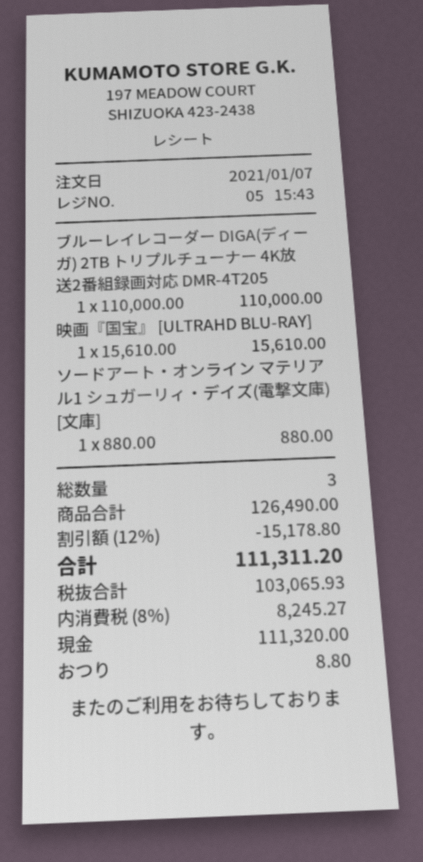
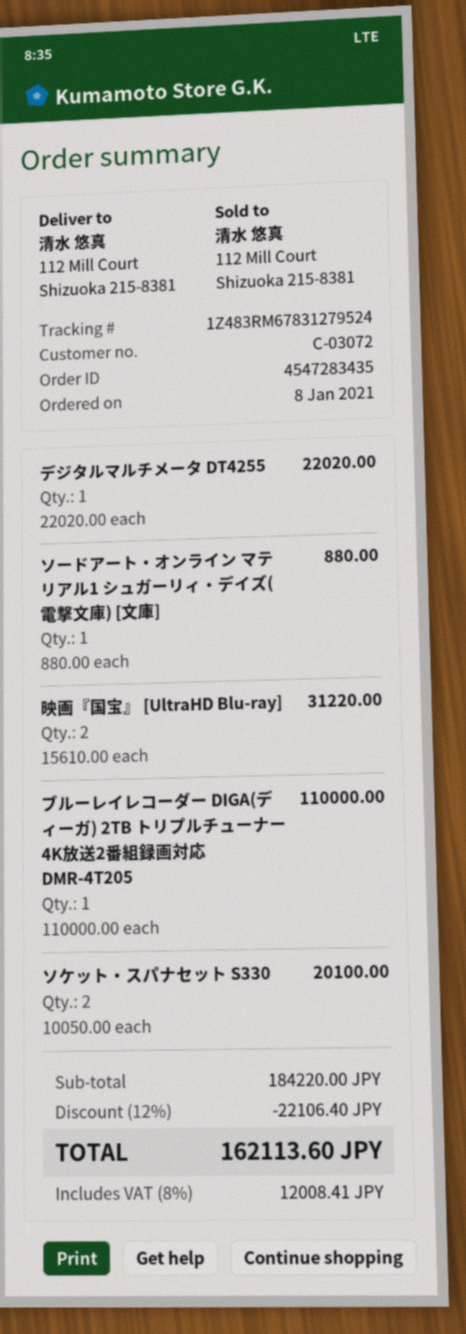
order date: 2021-01-07 -> 2021-01-08
映画『国宝』 [ULTRAHD BLU-RAY]: 1 x 15610.00 = 15610.00 -> 2 x 15610.00 = 31220.00
デジタルマルチメータ DT4255: none -> 1 x 22020.00 = 22020.00
ソケット・スパナセット S330: none -> 2 x 10050.00 = 20100.00
subtotal: 126490.00 -> 184220.00
discount: 12% = 15178.80 -> 12% = 22106.40
tax: 8% = 8245.27 -> 8% = 12008.41
total: 111311.20 -> 162113.60

